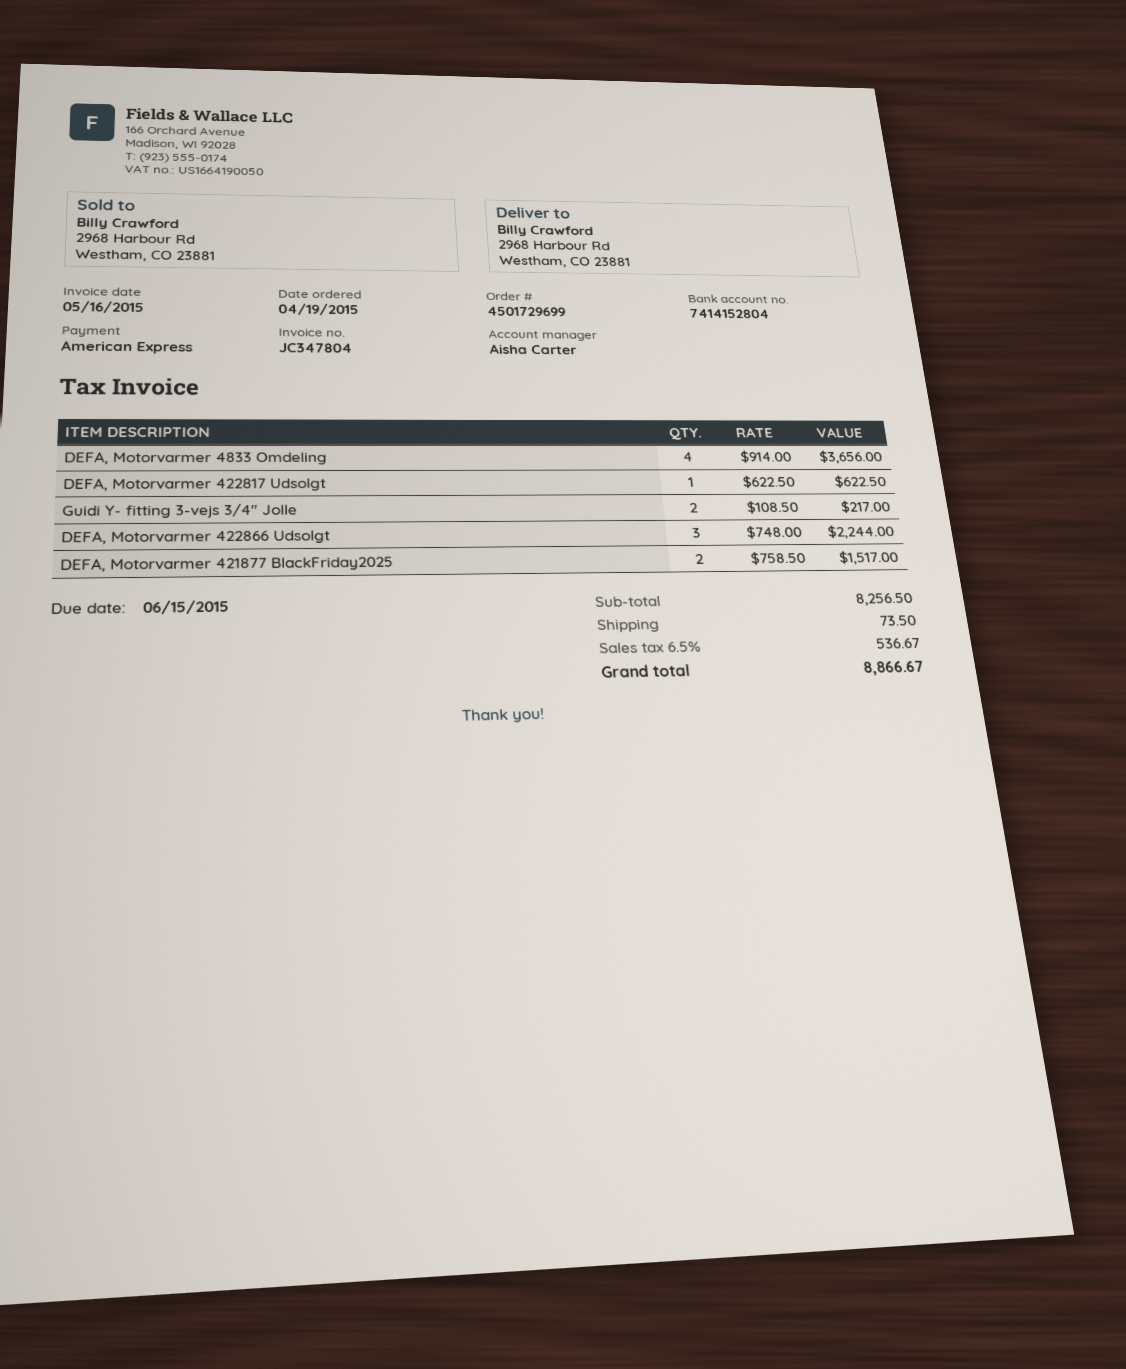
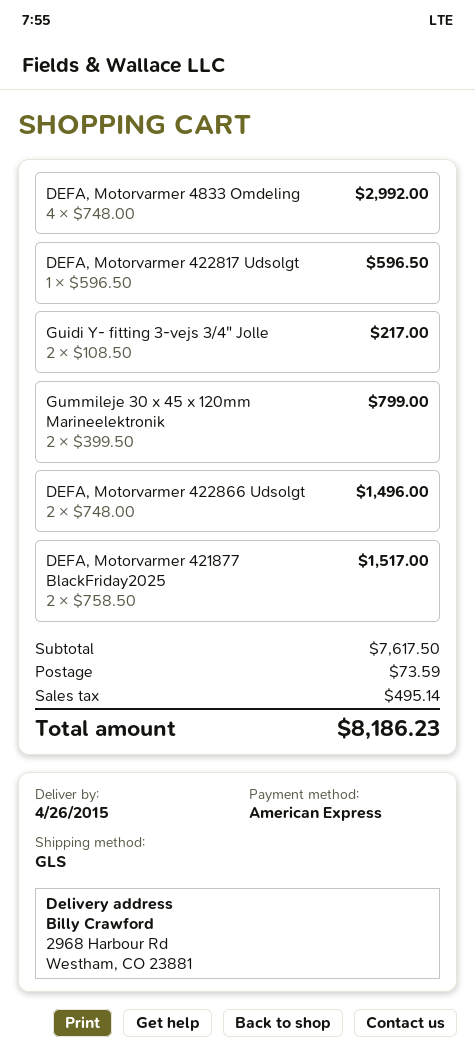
DEFA, Motorvarmer 4833 Omdeling: 4 x 914.00 = 3656.00 -> 4 x 748.00 = 2992.00
DEFA, Motorvarmer 422817 Udsolgt: 1 x 622.50 = 622.50 -> 1 x 596.50 = 596.50
DEFA, Motorvarmer 422866 Udsolgt: 3 x 748.00 = 2244.00 -> 2 x 748.00 = 1496.00
Gummileje 30 x 45 x 120mm Marineelektronik: none -> 2 x 399.50 = 799.00
subtotal: 8256.50 -> 7617.50
shipping: 73.50 -> 73.59
tax: 536.67 -> 495.14
total: 8866.67 -> 8186.23

